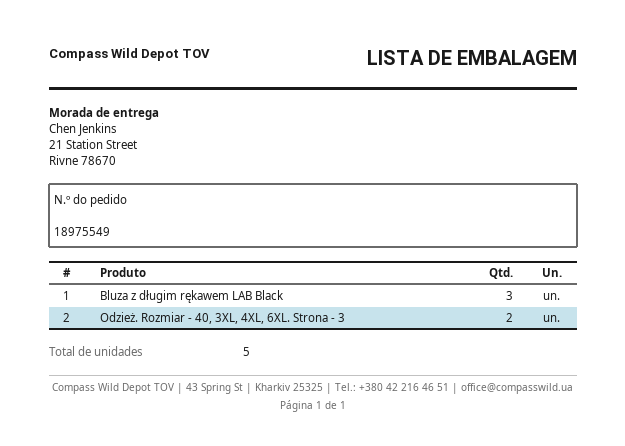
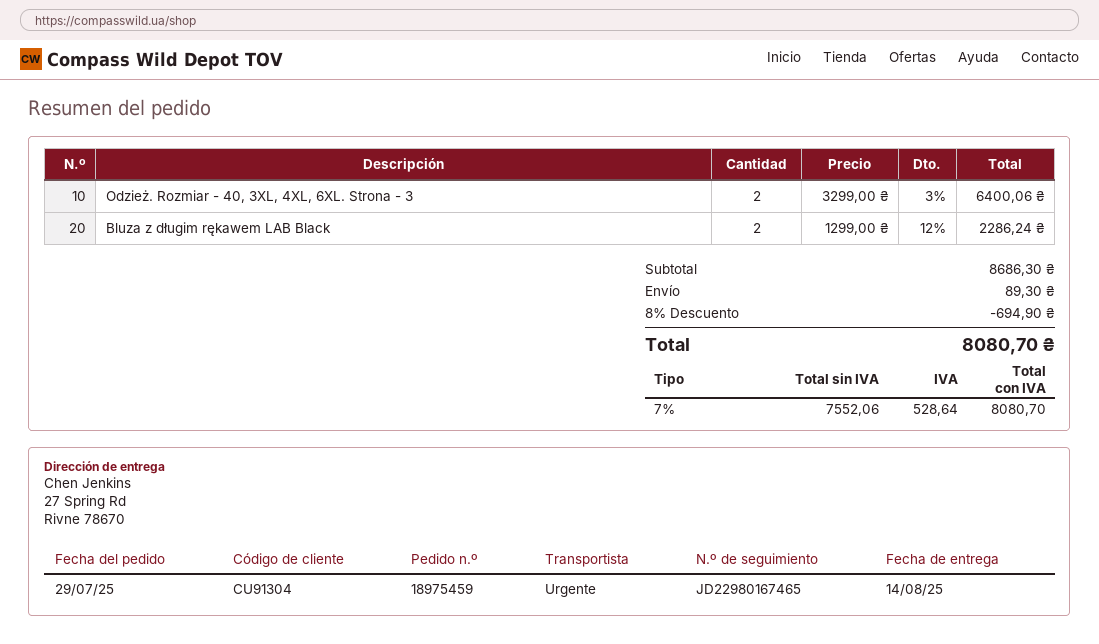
order number: 18975549 -> 18975459
ship to: 21 Station Street, Rivne 78670 -> 27 Spring Rd, Rivne 78670
Bluza z długim rękawem LAB Black: 3 -> 2

